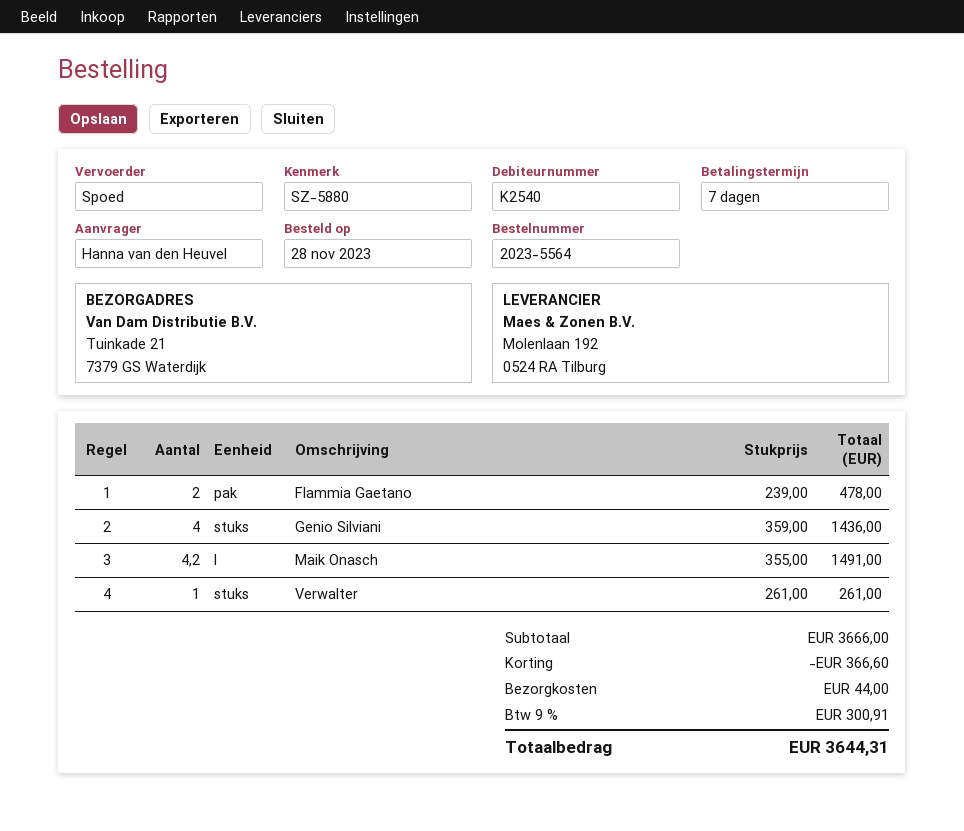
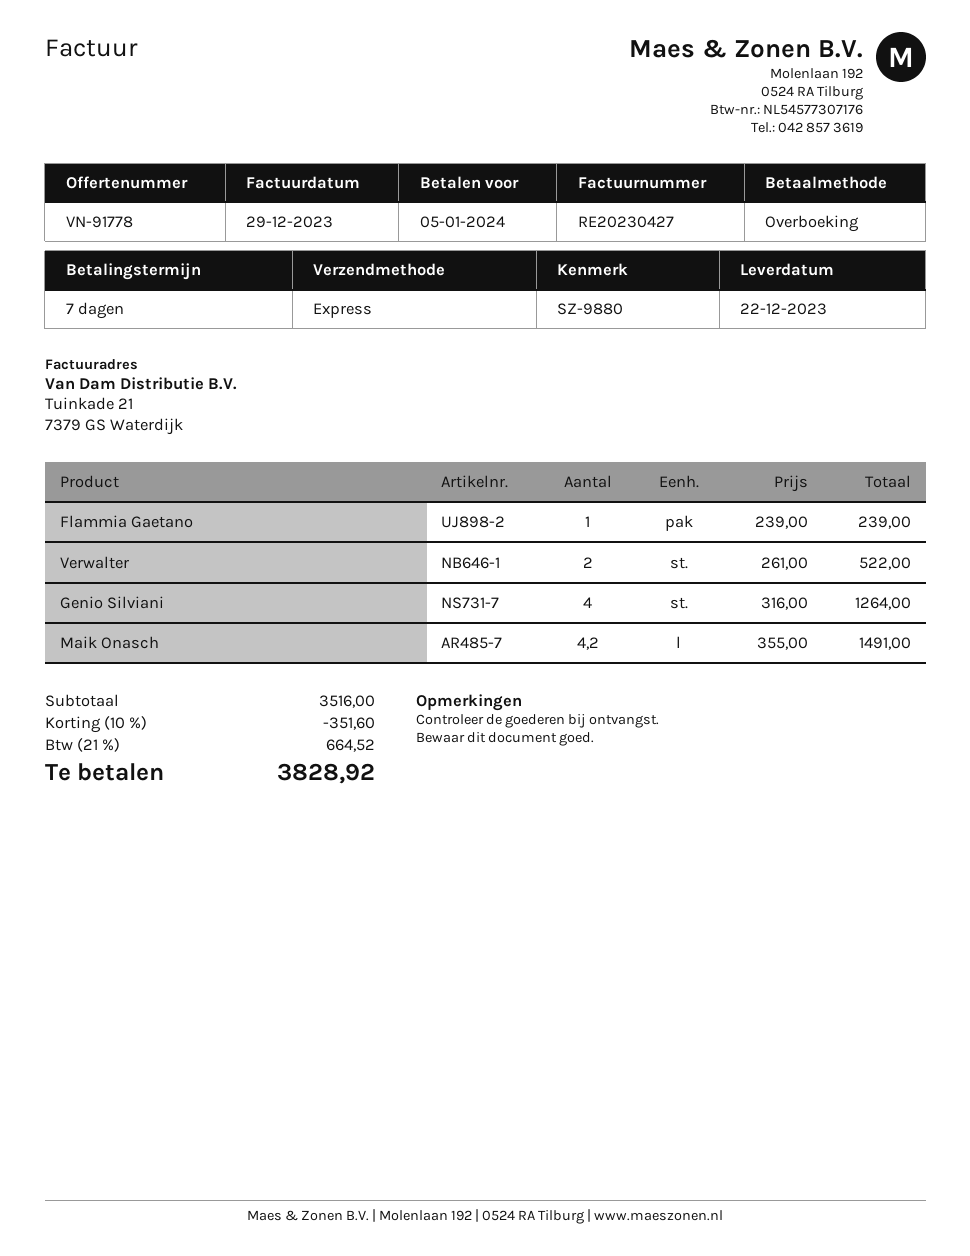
reference: SZ-5880 -> SZ-9880
Flammia Gaetano: 2 x 239.00 = 478.00 -> 1 x 239.00 = 239.00
Genio Silviani: 4 x 359.00 = 1436.00 -> 4 x 316.00 = 1264.00
Verwalter: 1 x 261.00 = 261.00 -> 2 x 261.00 = 522.00
subtotal: 3666.00 -> 3516.00
discount: 366.60 -> 351.60
shipping: 44.00 -> none
tax: 9% = 300.91 -> 21% = 664.52
total: 3644.31 -> 3828.92

